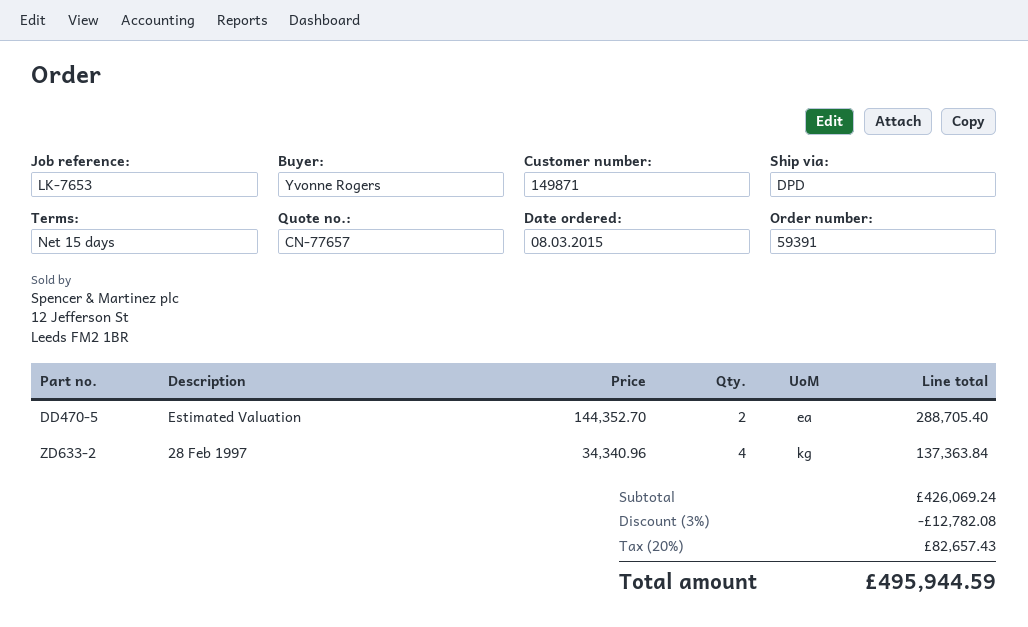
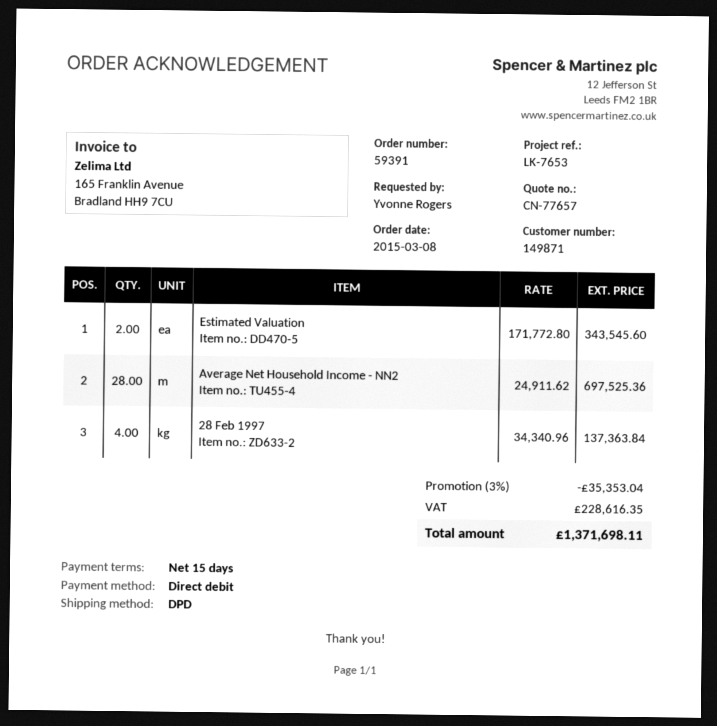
Estimated Valuation: 2 x 144352.70 = 288705.40 -> 2 x 171772.80 = 343545.60
Average Net Household Income - NN2: none -> 28 x 24911.62 = 697525.36
discount: 3% = 12782.08 -> 3% = 35353.04
tax: 82657.43 -> 228616.35
total: 495944.59 -> 1371698.11

